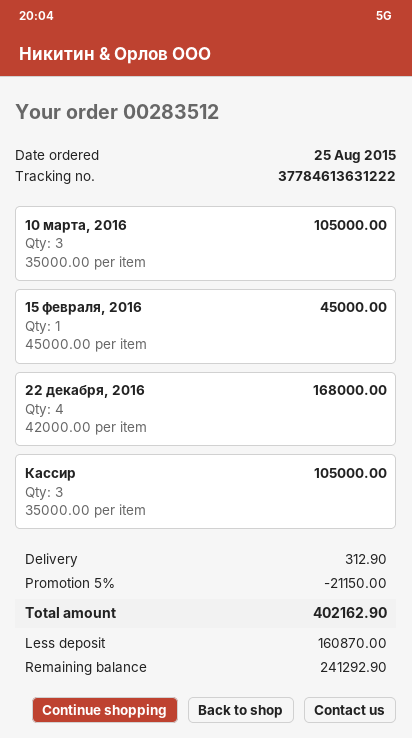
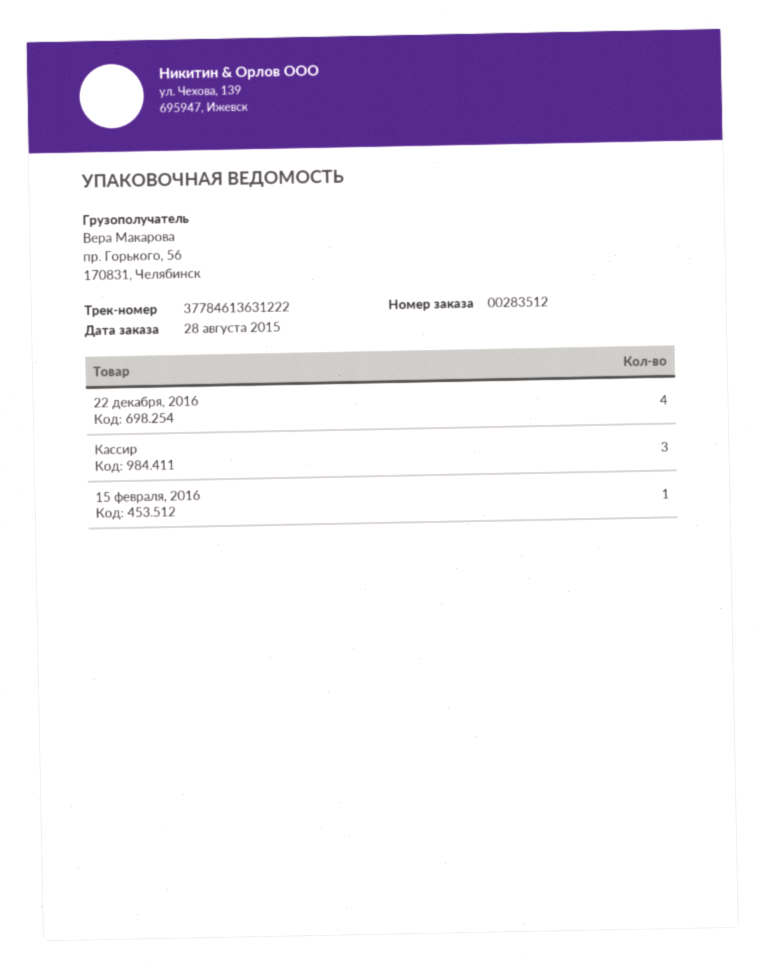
order date: 2015-08-25 -> 2015-08-28
10 марта, 2016: 3 -> none

